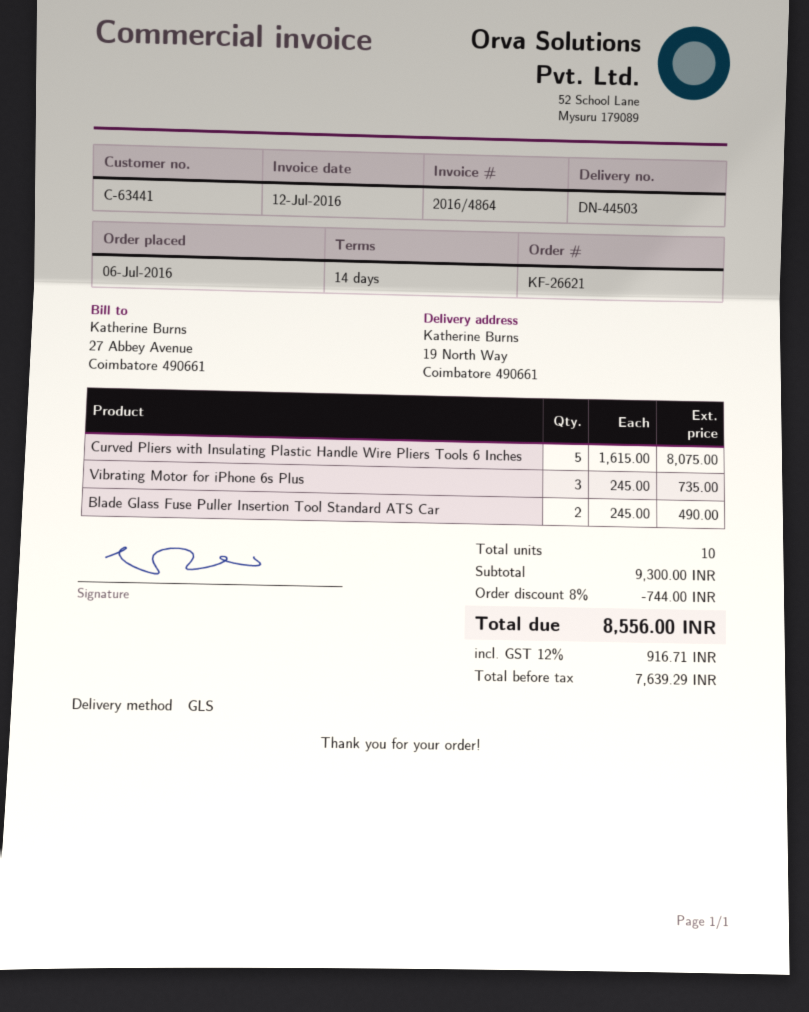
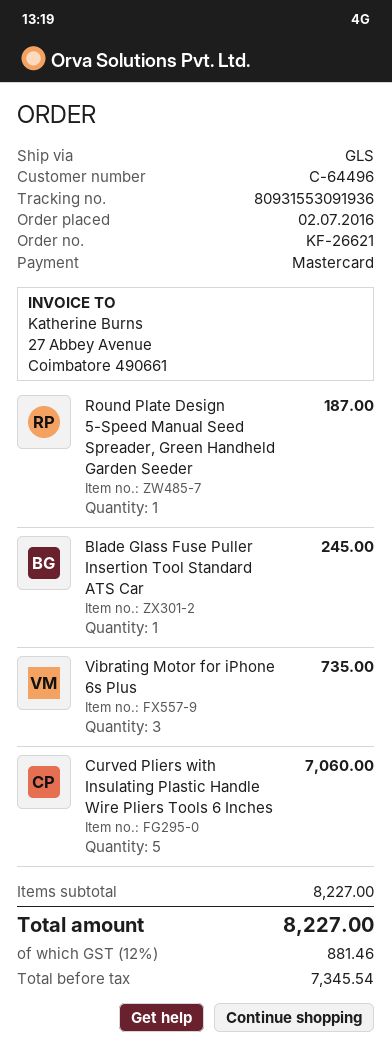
order date: 2016-07-06 -> 2016-07-02
customer number: C-63441 -> C-64496
Curved Pliers with Insulating Plastic Handle Wire Pliers Tools 6 Inches: 5 for 8075.00 -> 5 for 7060.00
Blade Glass Fuse Puller Insertion Tool Standard ATS Car: 2 for 490.00 -> 1 for 245.00
Round Plate Design 5-Speed Manual Seed Spreader, Green Handheld Garden Seeder: none -> 1 for 187.00
subtotal: 9300.00 -> 8227.00
discount: 8% = 744.00 -> none
net: 7639.29 -> 7345.54
tax: 12% = 916.71 -> 12% = 881.46
total: 8556.00 -> 8227.00

